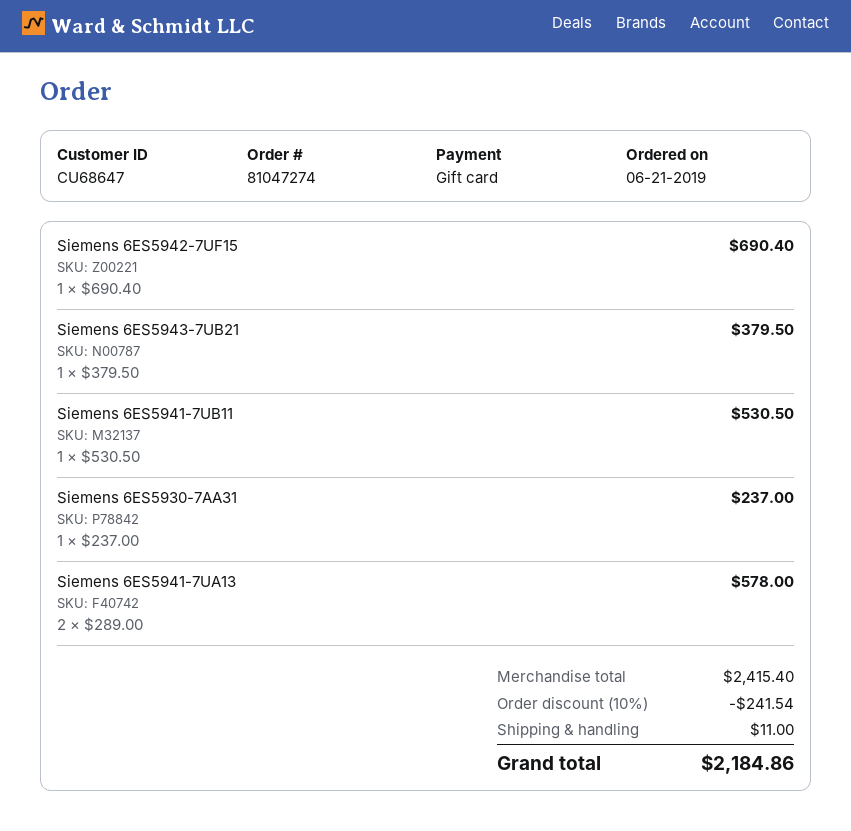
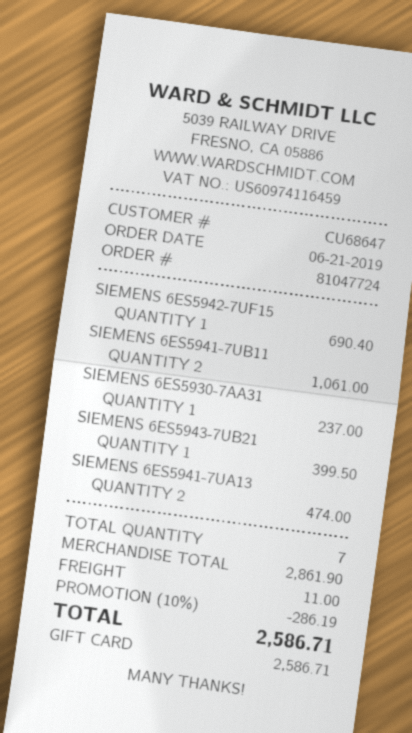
order number: 81047274 -> 81047724
Siemens 6ES5943-7UB21: 1 for 379.50 -> 1 for 399.50
Siemens 6ES5941-7UB11: 1 for 530.50 -> 2 for 1061.00
Siemens 6ES5941-7UA13: 2 for 578.00 -> 2 for 474.00
subtotal: 2415.40 -> 2861.90
discount: 10% = 241.54 -> 10% = 286.19
total: 2184.86 -> 2586.71

